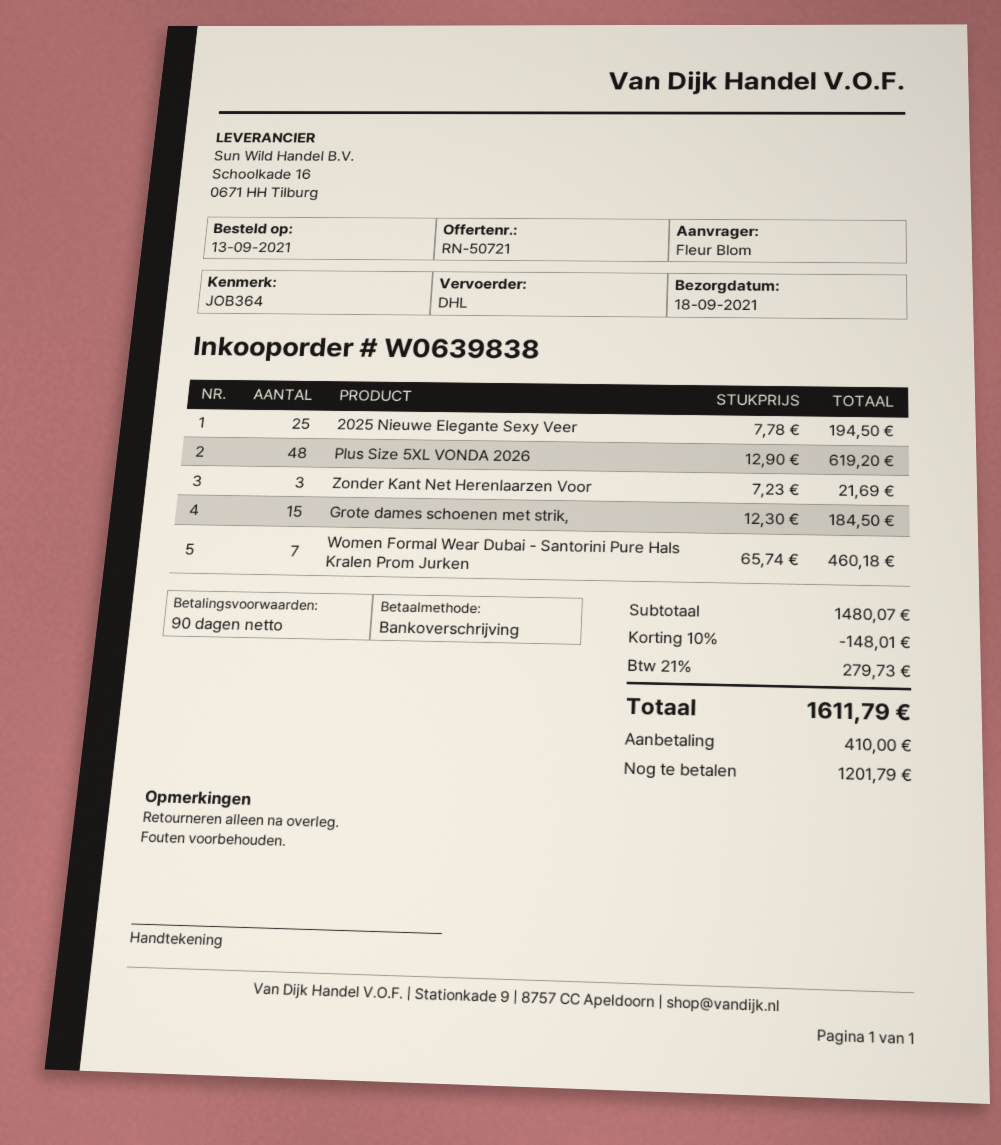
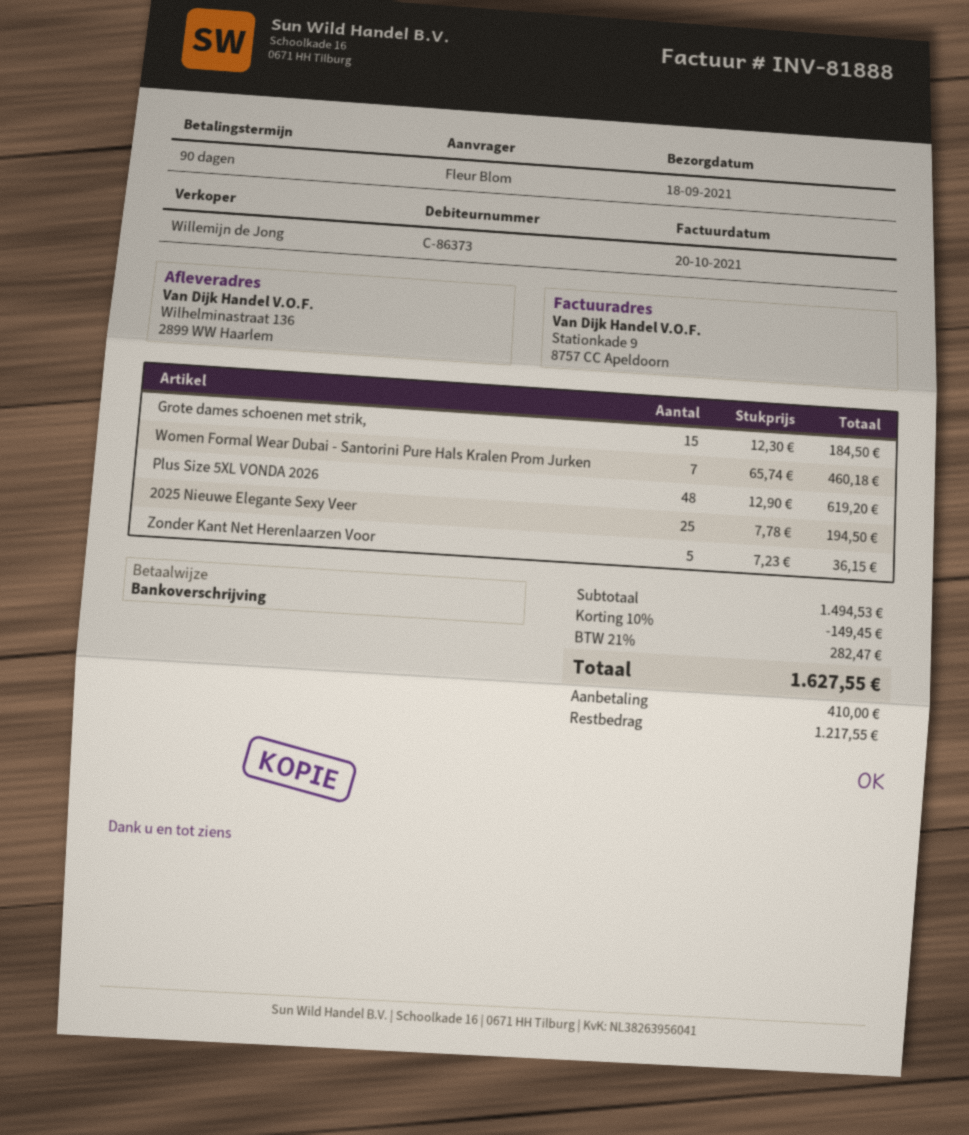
Zonder Kant Net Herenlaarzen Voor: 3 x 7.23 = 21.69 -> 5 x 7.23 = 36.15
subtotal: 1480.07 -> 1494.53
discount: 10% = 148.01 -> 10% = 149.45
tax: 21% = 279.73 -> 21% = 282.47
total: 1611.79 -> 1627.55
balance: 1201.79 -> 1217.55

